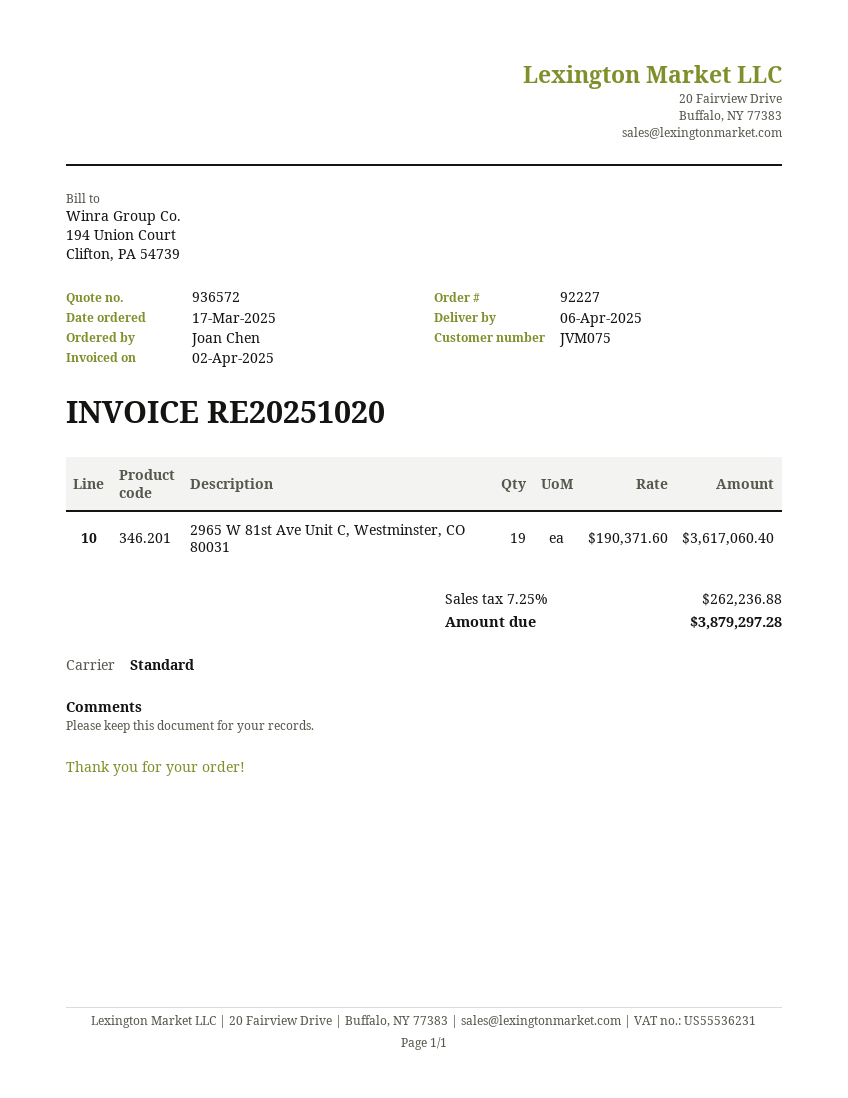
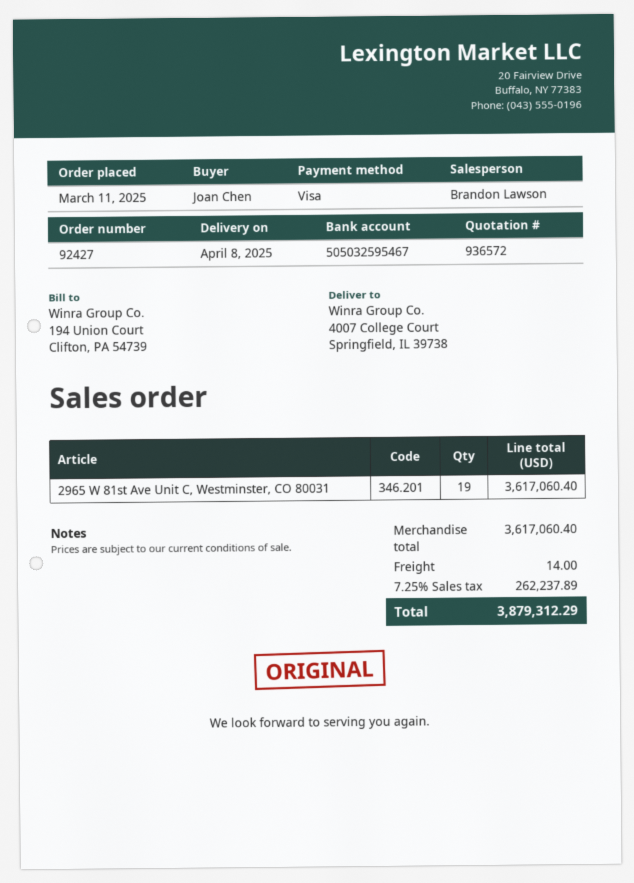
order number: 92227 -> 92427
order date: 2025-03-17 -> 2025-03-11
delivery date: 2025-04-06 -> 2025-04-08
shipping: none -> 14.00
tax: 7.25% = 262236.88 -> 7.25% = 262237.89
total: 3879297.28 -> 3879312.29

